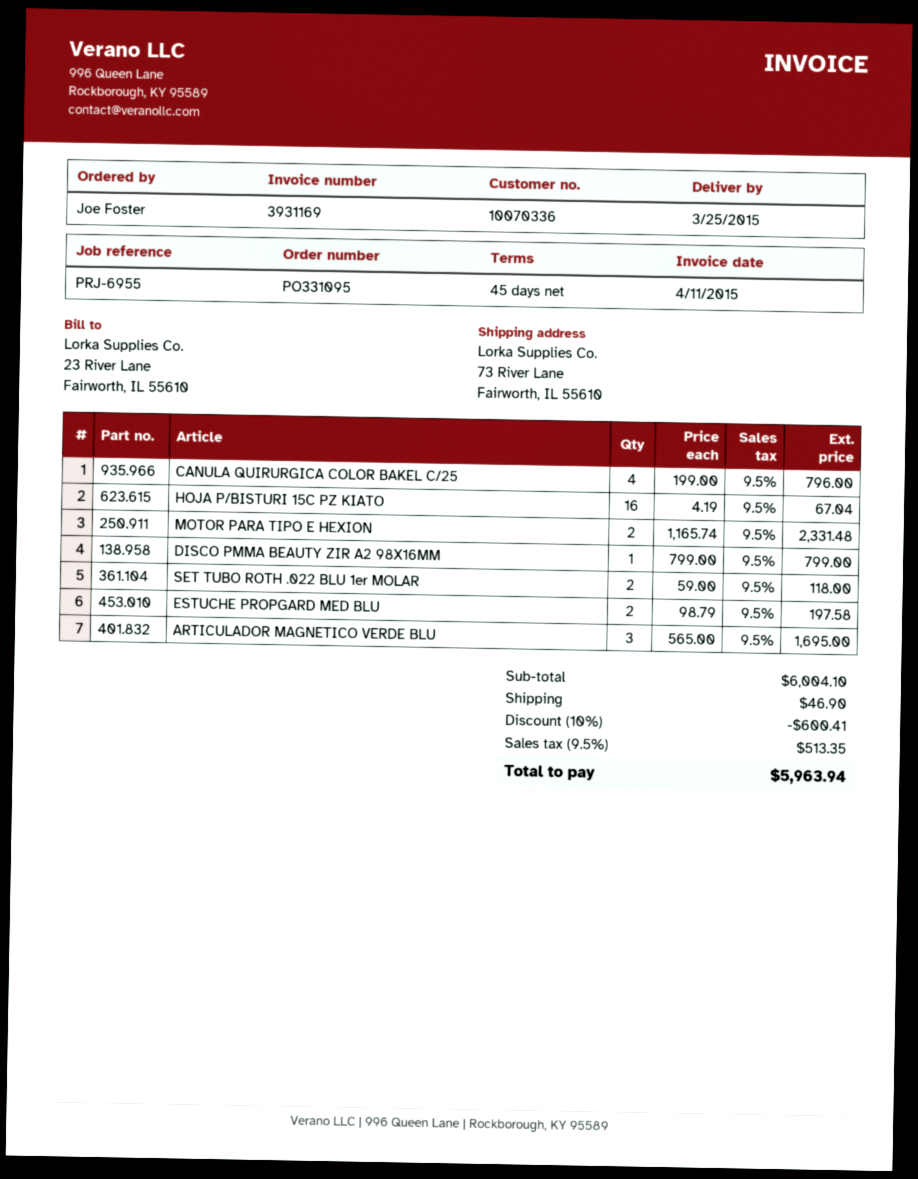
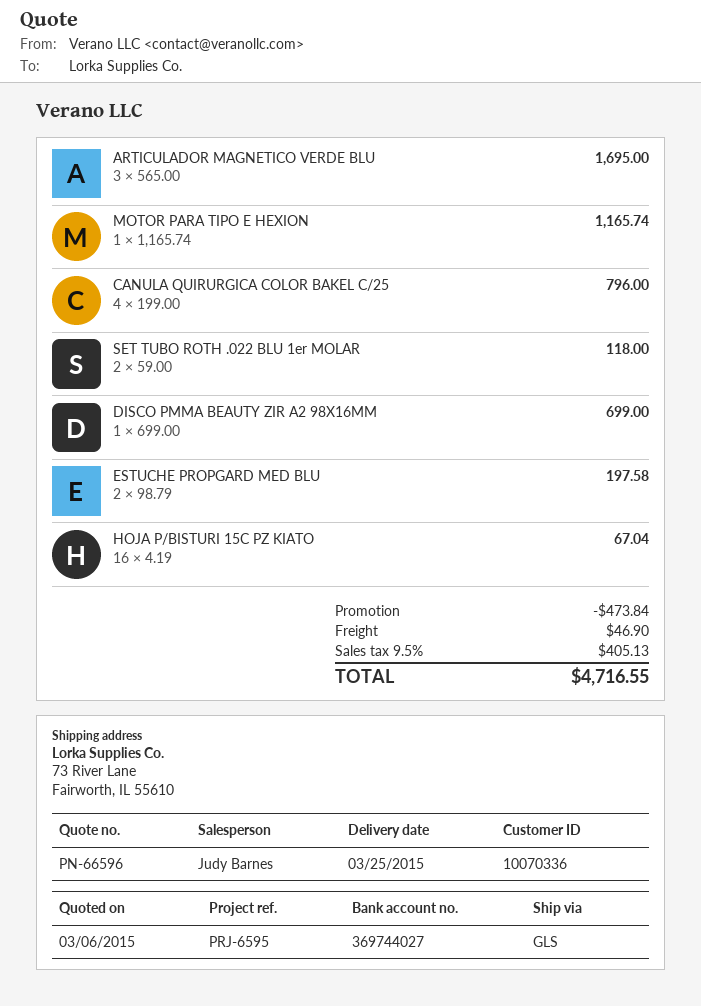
reference: PRJ-6955 -> PRJ-6595
MOTOR PARA TIPO E HEXION: 2 x 1165.74 = 2331.48 -> 1 x 1165.74 = 1165.74
DISCO PMMA BEAUTY ZIR A2 98X16MM: 1 x 799.00 = 799.00 -> 1 x 699.00 = 699.00
discount: 600.41 -> 473.84
tax: 9.5% = 513.35 -> 9.5% = 405.13
total: 5963.94 -> 4716.55

